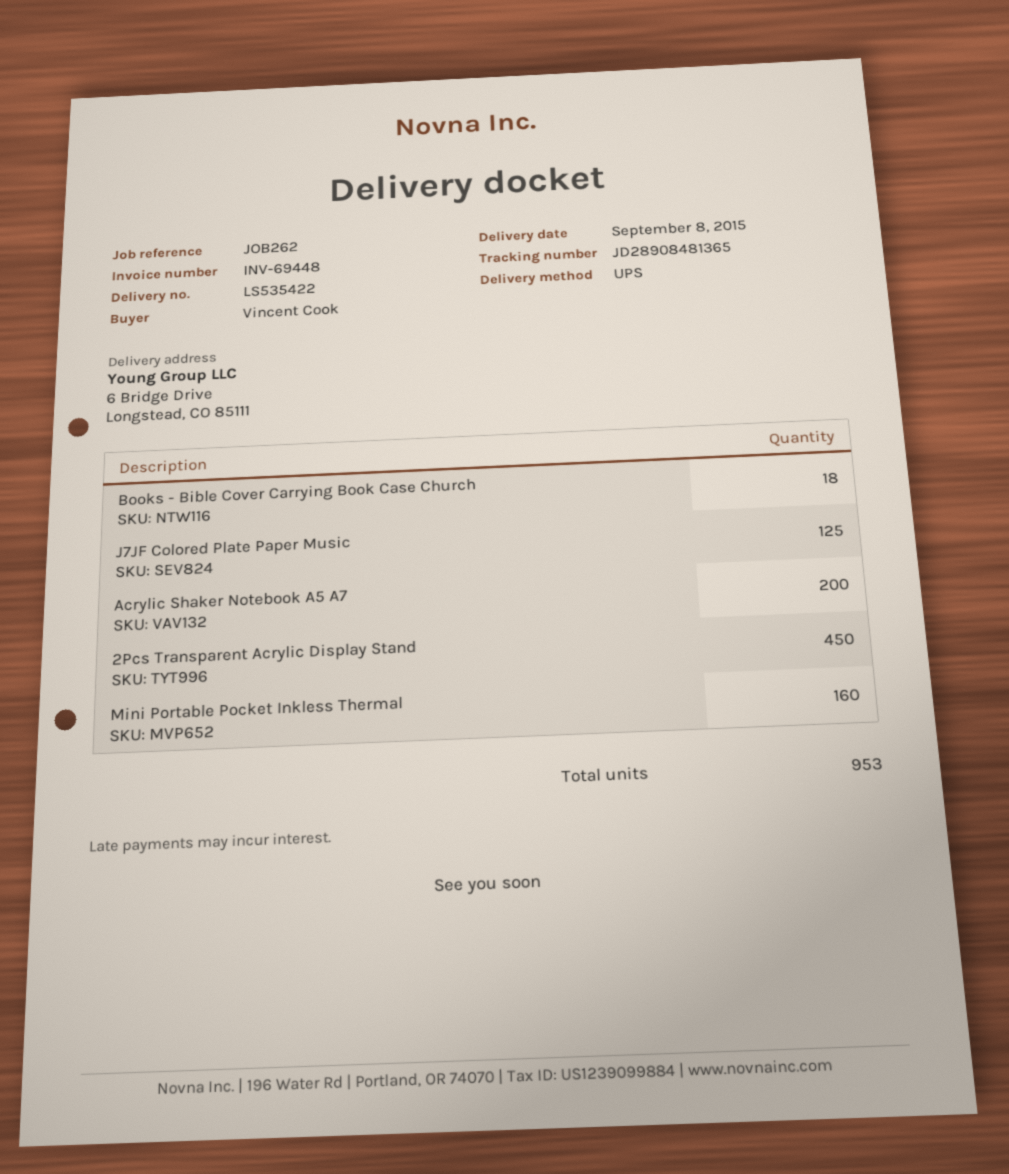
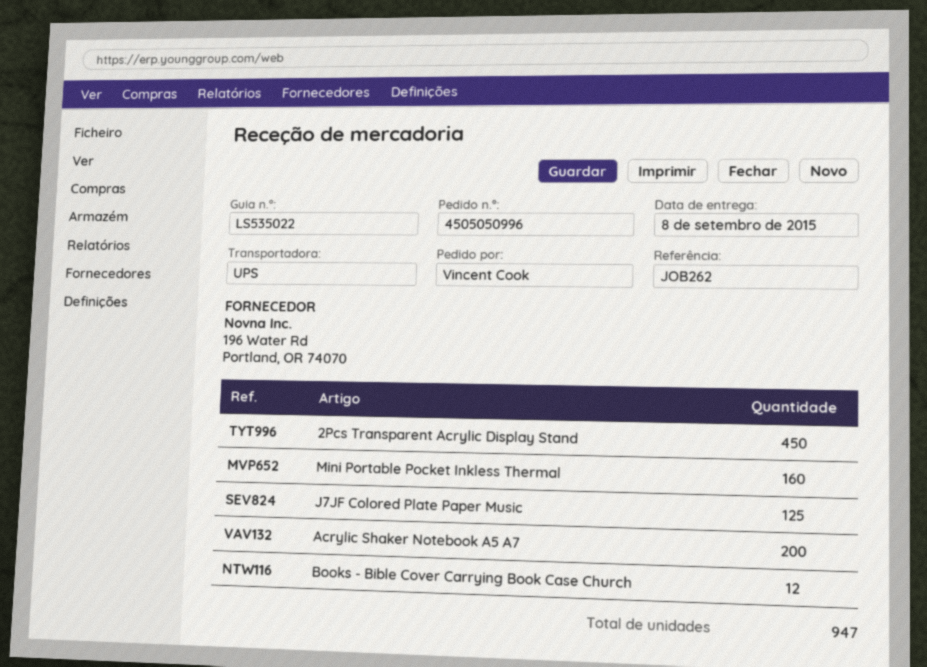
delivery note number: LS535422 -> LS535022
Books - Bible Cover Carrying Book Case Church: 18 -> 12
total quantity: 953 -> 947

